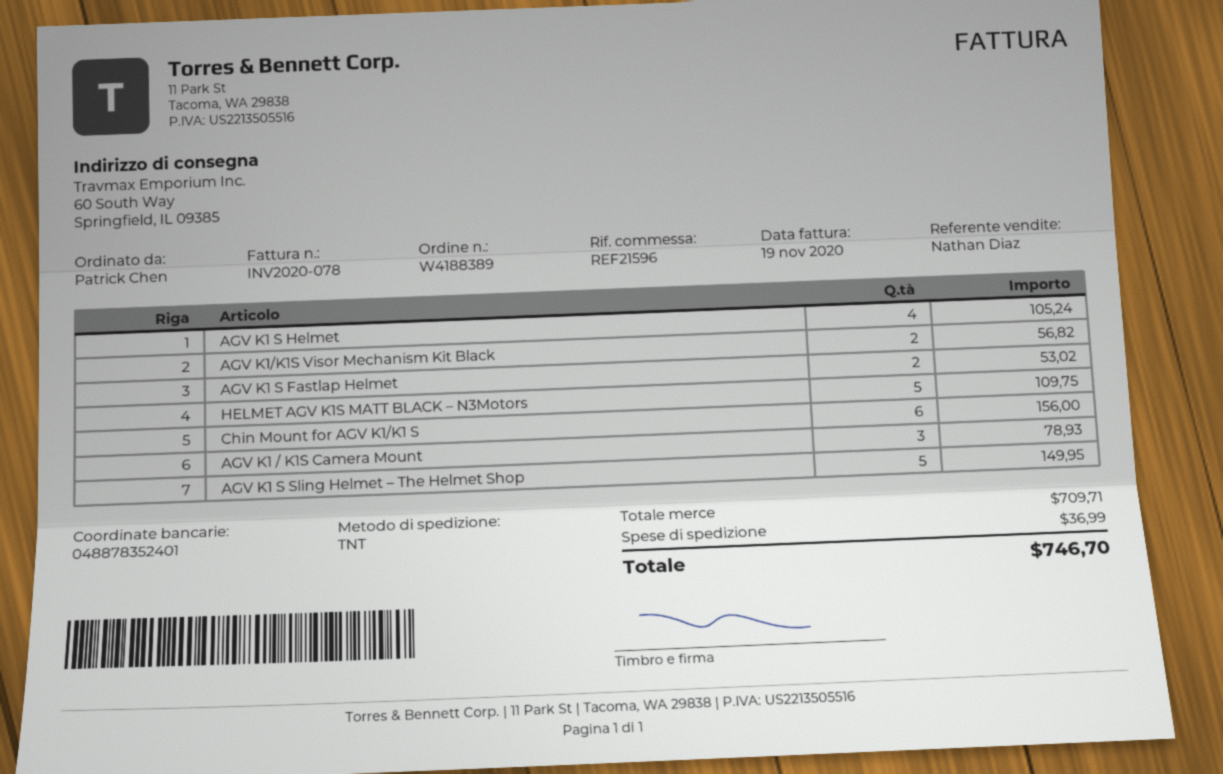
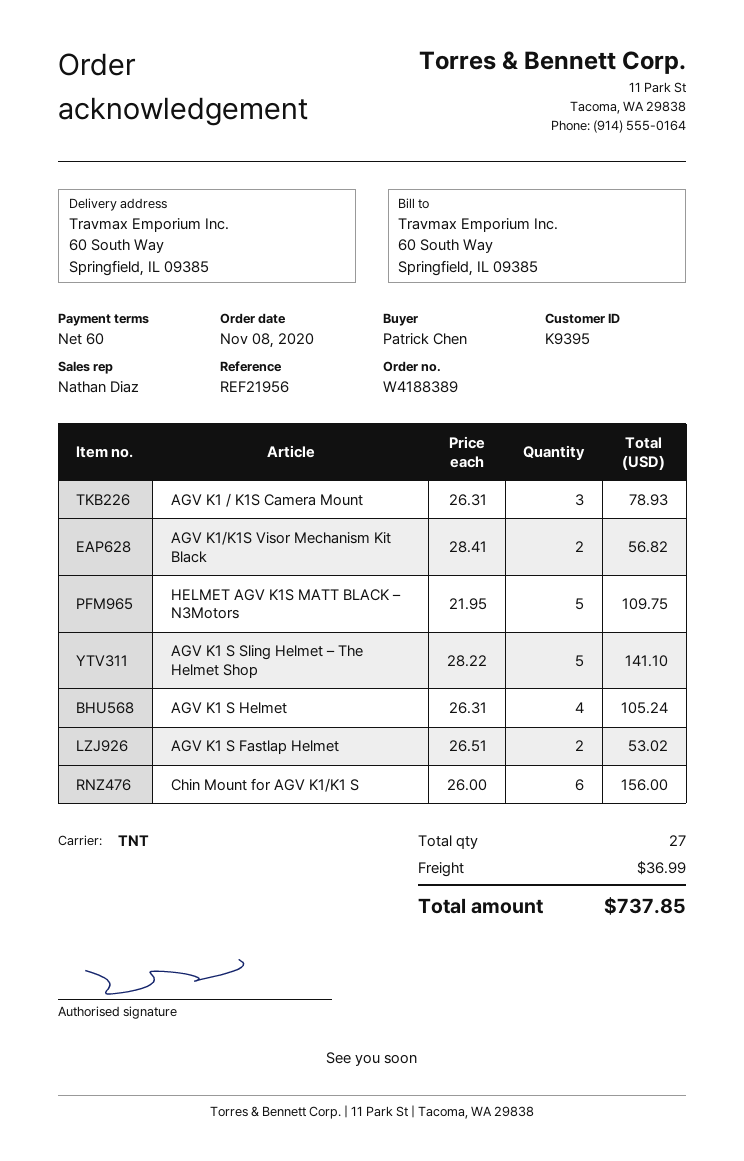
reference: REF21596 -> REF21956
AGV K1 S Sling Helmet – The Helmet Shop: 5 for 149.95 -> 5 for 141.10
total: 746.70 -> 737.85

